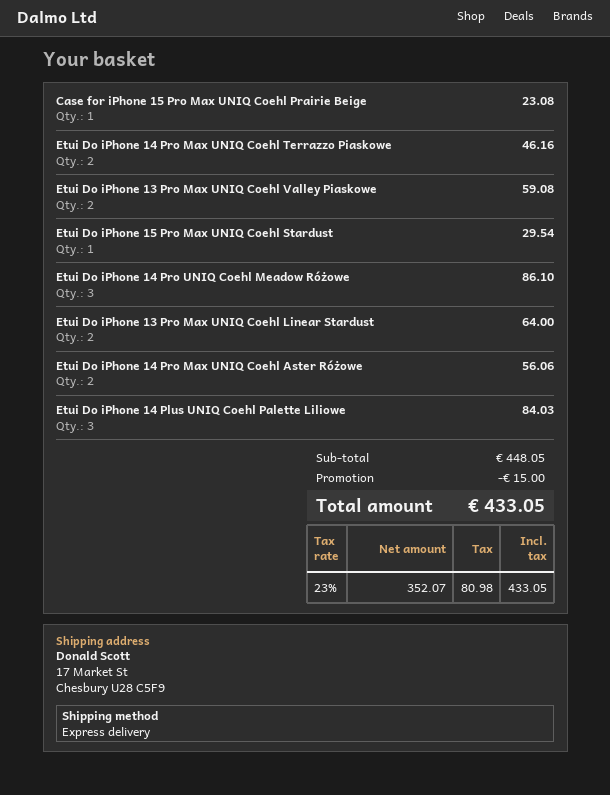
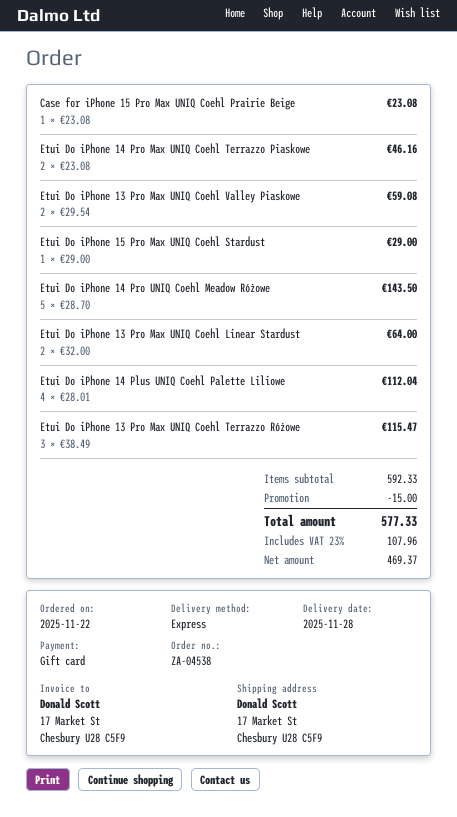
Etui Do iPhone 15 Pro Max UNIQ Coehl Stardust: 1 for 29.54 -> 1 for 29.00
Etui Do iPhone 14 Pro UNIQ Coehl Meadow Różowe: 3 for 86.10 -> 5 for 143.50
Etui Do iPhone 14 Pro Max UNIQ Coehl Aster Różowe: 2 for 56.06 -> none
Etui Do iPhone 14 Plus UNIQ Coehl Palette Liliowe: 3 for 84.03 -> 4 for 112.04
Etui Do iPhone 13 Pro Max UNIQ Coehl Terrazzo Różowe: none -> 3 for 115.47
subtotal: 448.05 -> 592.33
net: 352.07 -> 469.37
tax: 23% = 80.98 -> 23% = 107.96
total: 433.05 -> 577.33

